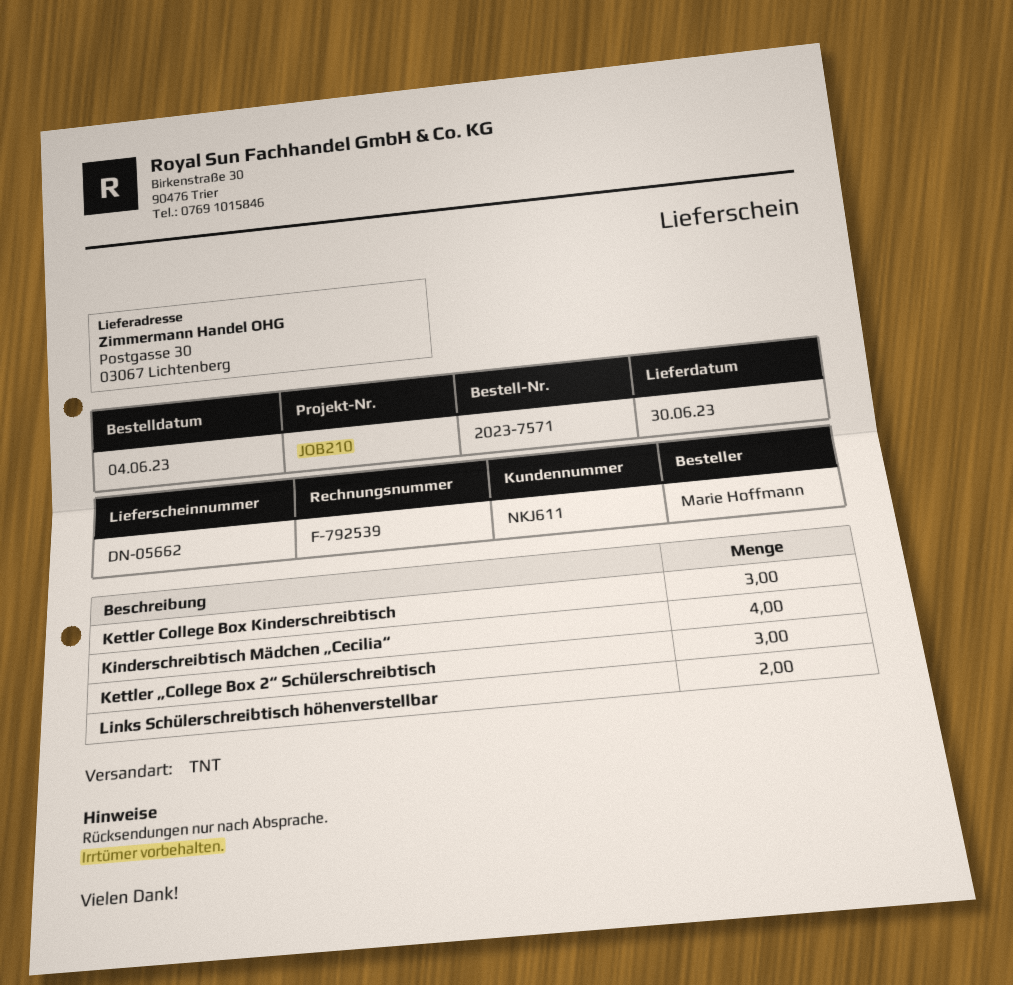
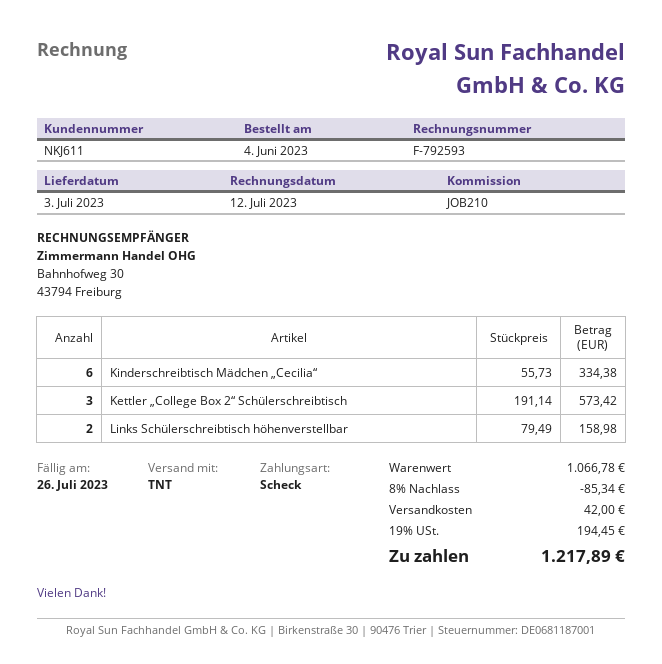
delivery date: 2023-06-30 -> 2023-07-03
invoice number: F-792539 -> F-792593
Kettler College Box Kinderschreibtisch: 3 -> none
Kinderschreibtisch Mädchen „Cecilia“: 4 -> 6

